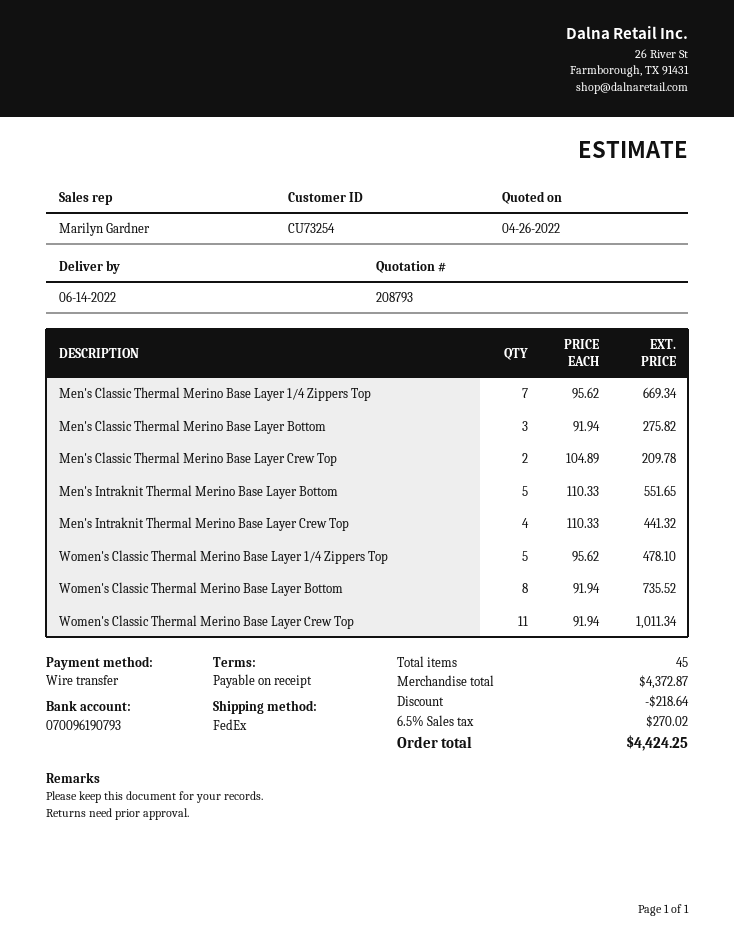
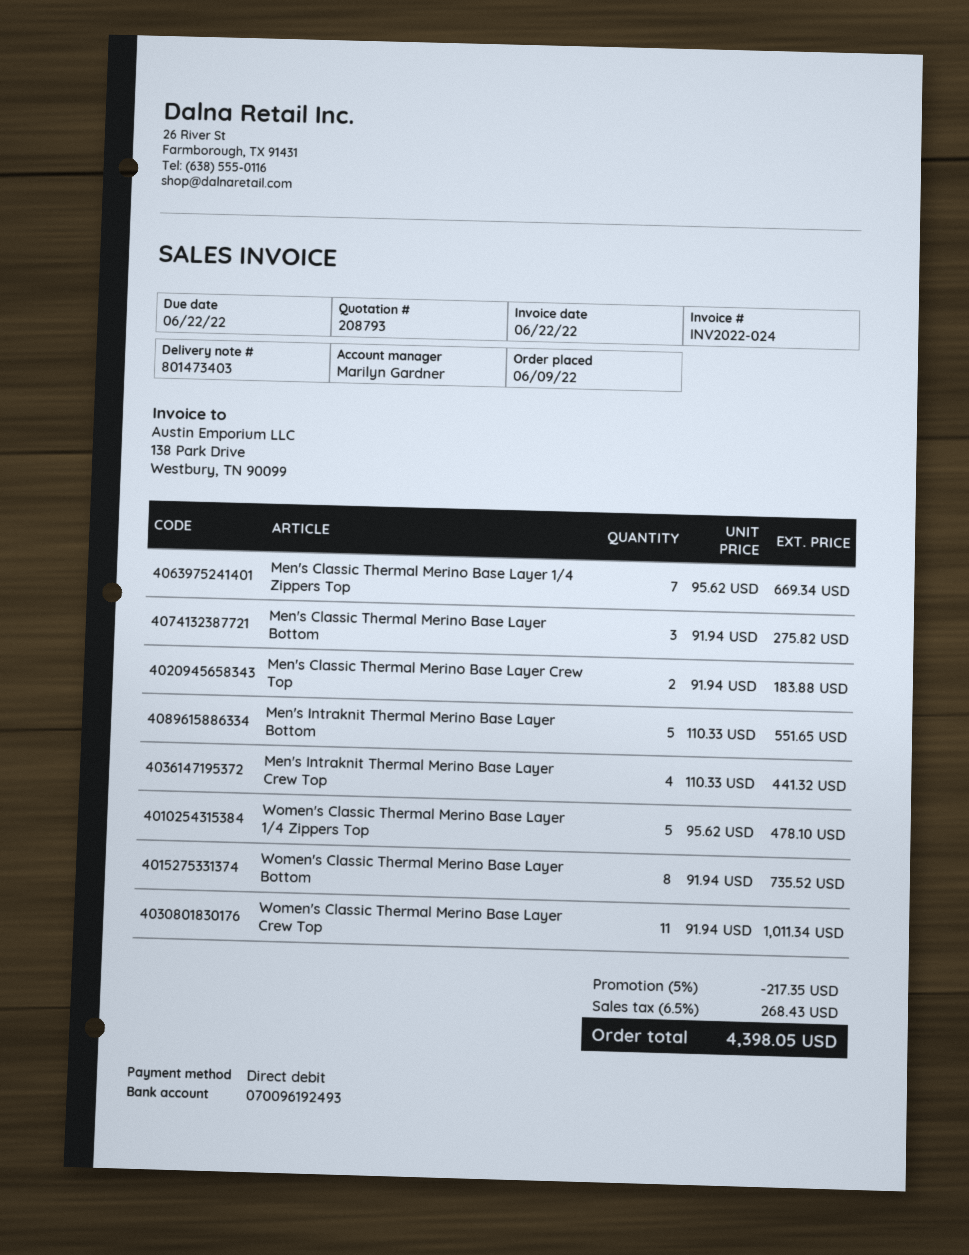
payment method: bank transfer -> direct debit
bank account: 070096190793 -> 070096192493
Men's Classic Thermal Merino Base Layer Crew Top: 2 x 104.89 = 209.78 -> 2 x 91.94 = 183.88
discount: 218.64 -> 217.35
tax: 6.5% = 270.02 -> 6.5% = 268.43
total: 4424.25 -> 4398.05

